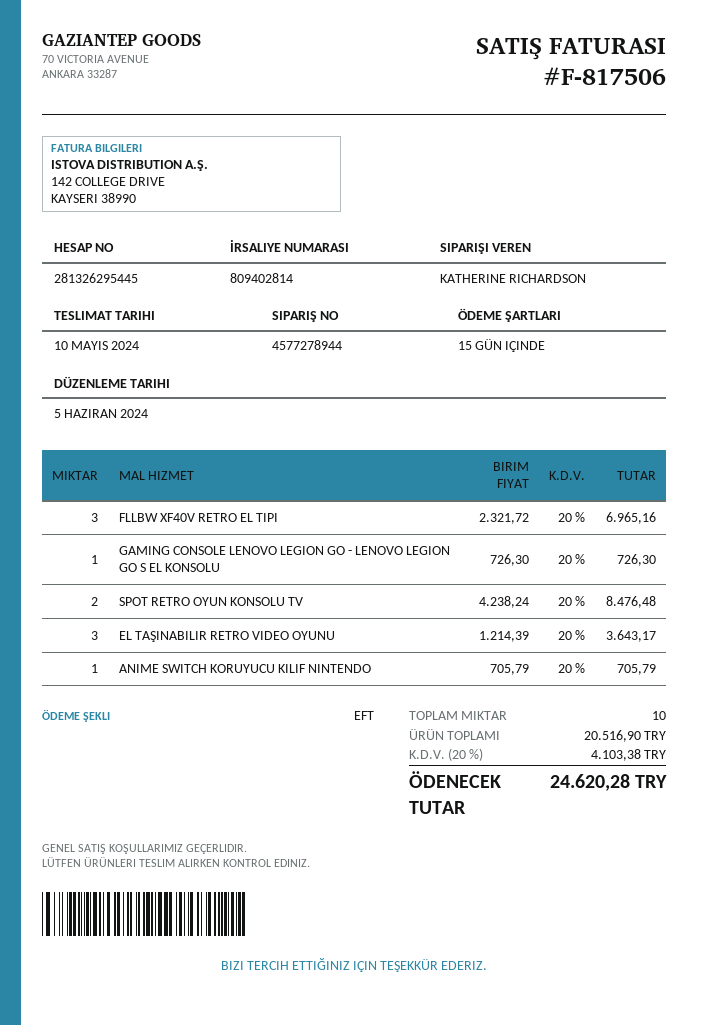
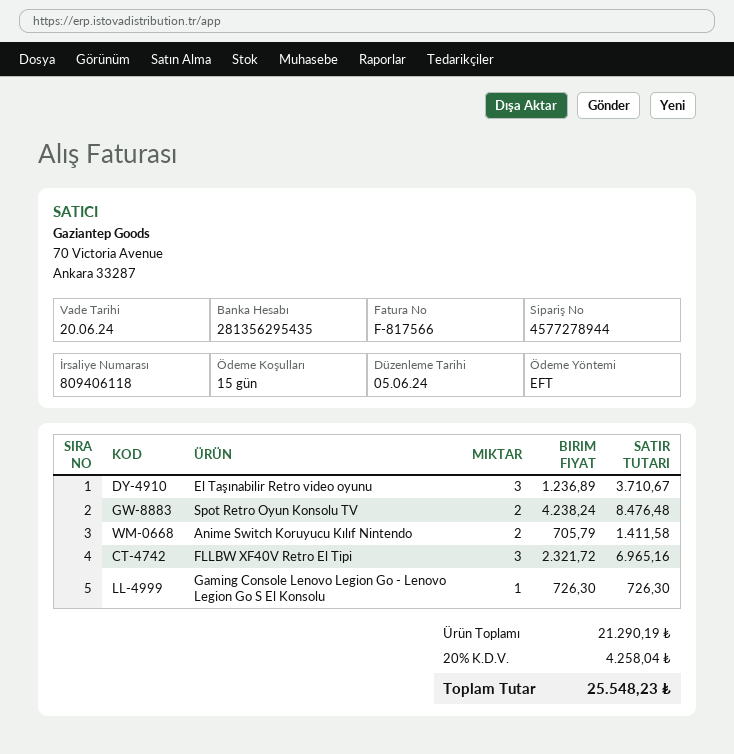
delivery note number: 809402814 -> 809406118
invoice number: F-817506 -> F-817566
bank account: 281326295445 -> 281356295435
EL TAŞINABILIR RETRO VIDEO OYUNU: 3 x 1214.39 = 3643.17 -> 3 x 1236.89 = 3710.67
ANIME SWITCH KORUYUCU KILIF NINTENDO: 1 x 705.79 = 705.79 -> 2 x 705.79 = 1411.58
subtotal: 20516.90 -> 21290.19
tax: 20% = 4103.38 -> 20% = 4258.04
total: 24620.28 -> 25548.23

